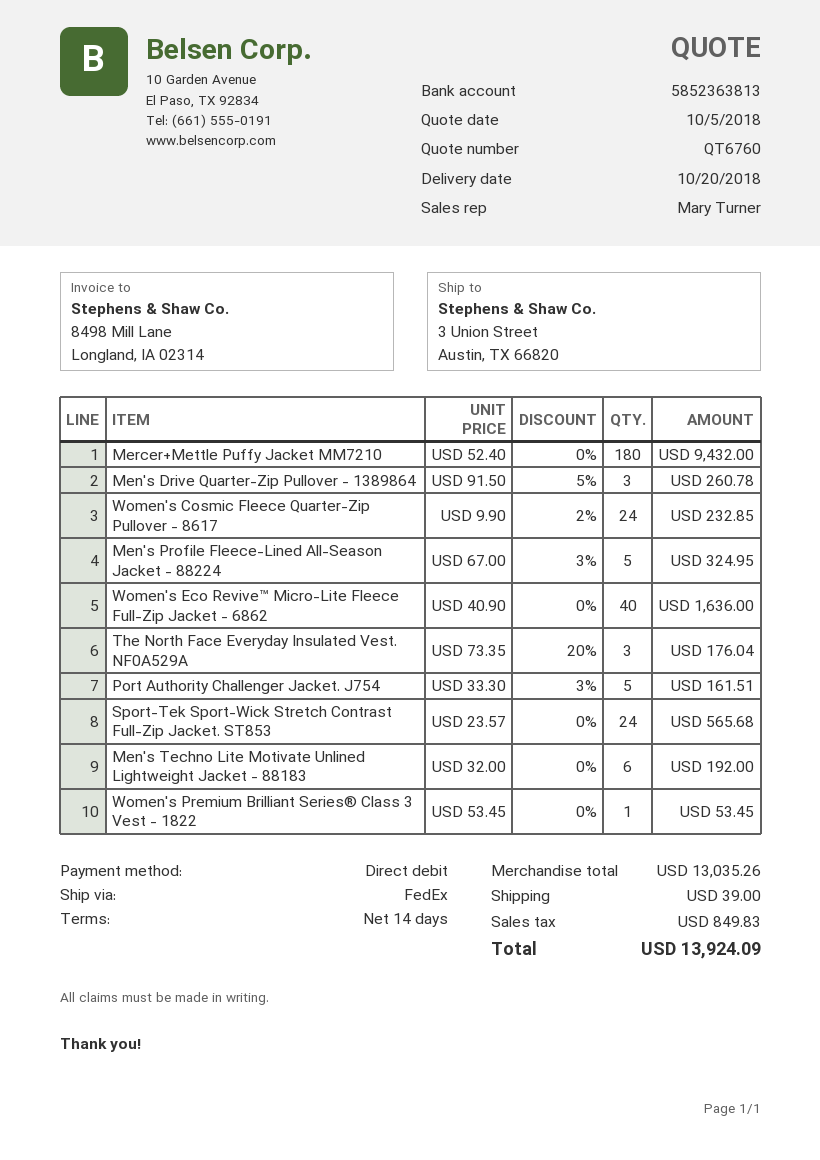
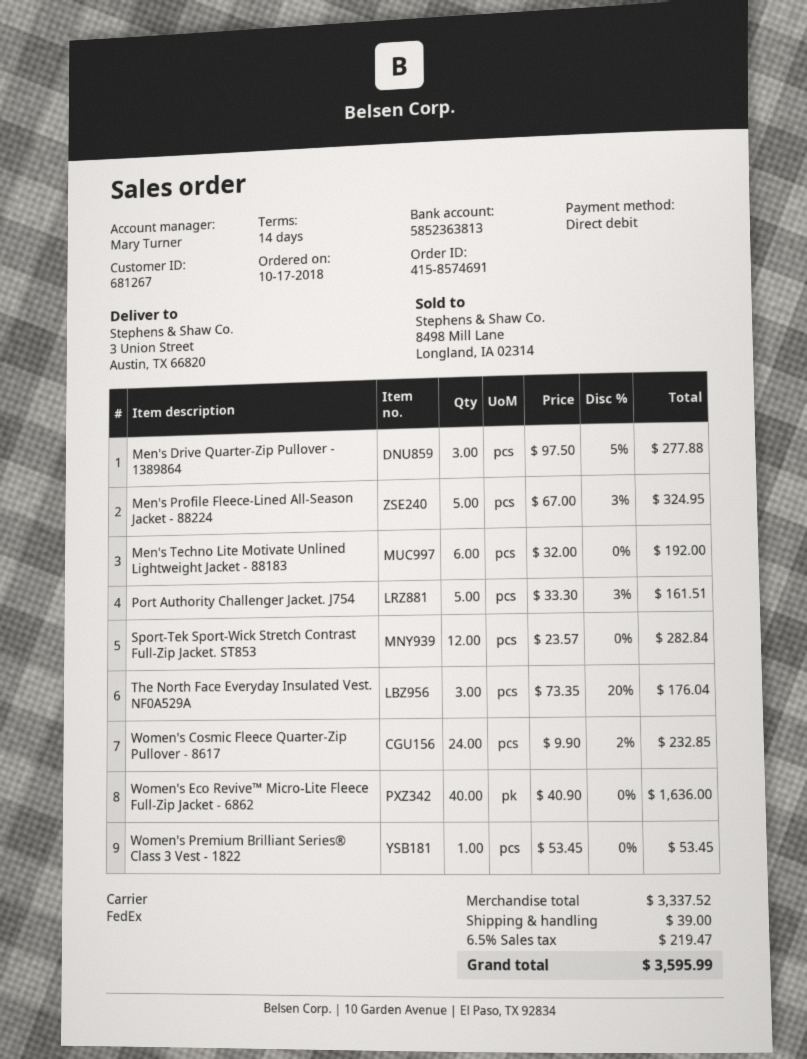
Mercer+Mettle Puffy Jacket MM7210: 180 x 52.40 = 9432.00 -> none
Men's Drive Quarter-Zip Pullover - 1389864: 3 x 91.50 - 5% = 260.78 -> 3 x 97.50 - 5% = 277.88
Sport-Tek Sport-Wick Stretch Contrast Full-Zip Jacket. ST853: 24 x 23.57 = 565.68 -> 12 x 23.57 = 282.84
subtotal: 13035.26 -> 3337.52
tax: 849.83 -> 219.47
total: 13924.09 -> 3595.99

